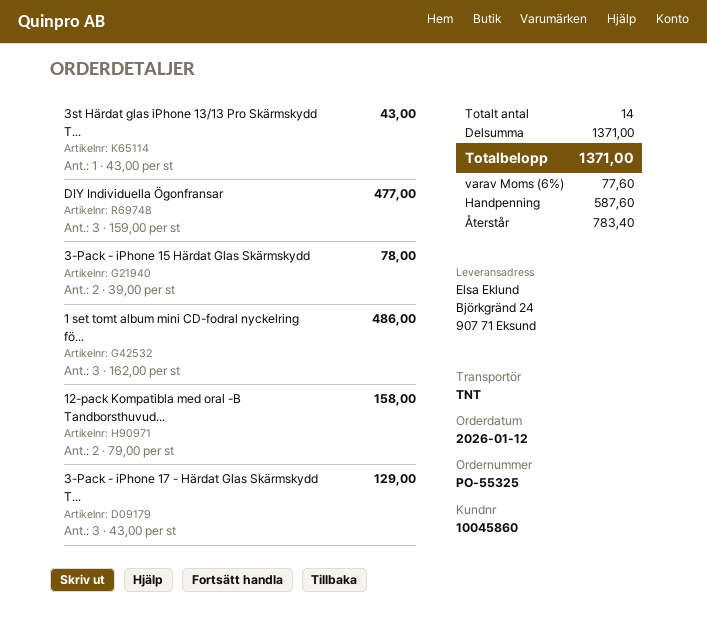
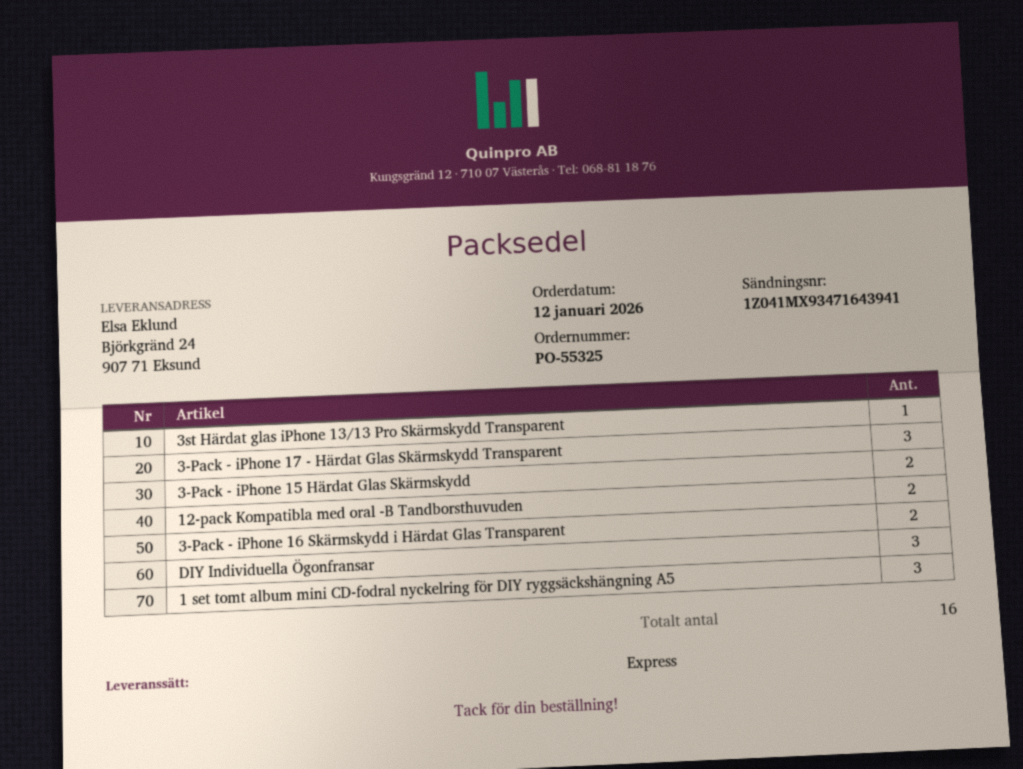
shipping method: TNT -> express
3-Pack - iPhone 16 Skärmskydd i Härdat Glas Transparent: none -> 2
total quantity: 14 -> 16

